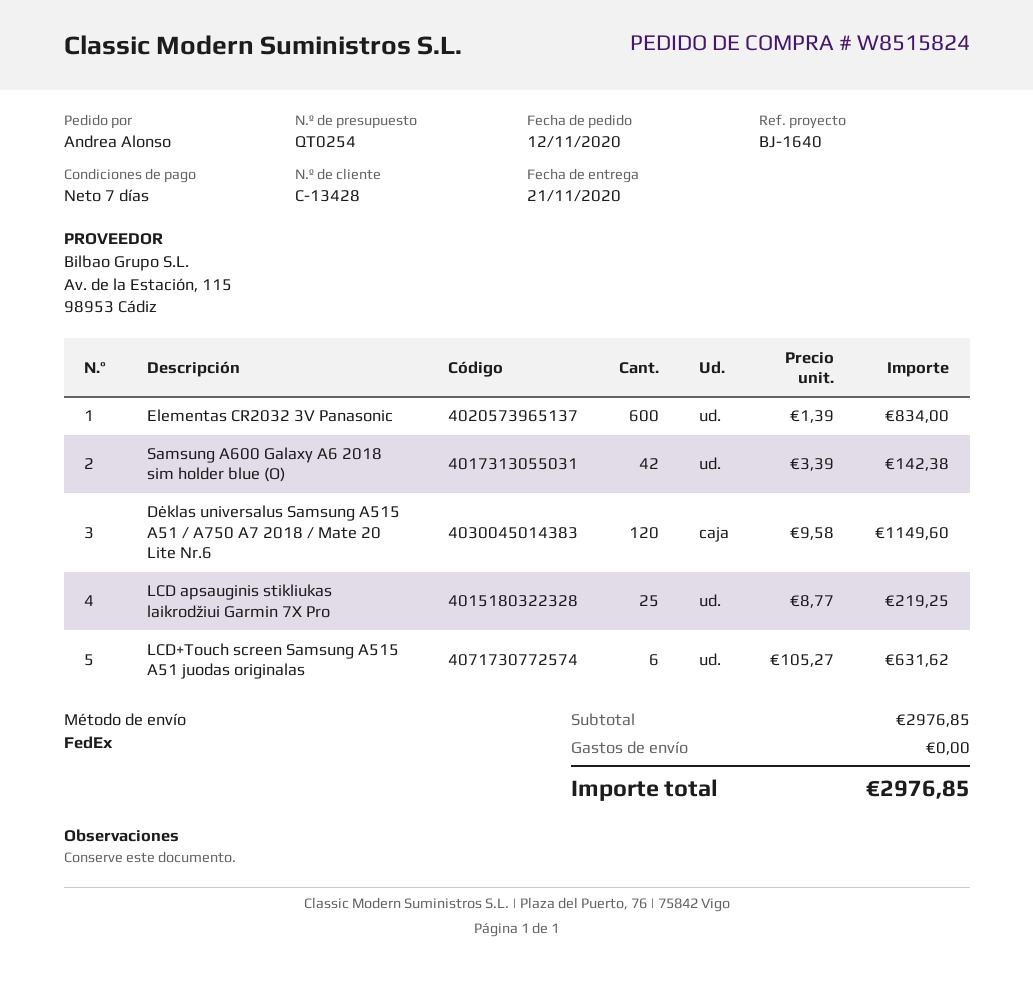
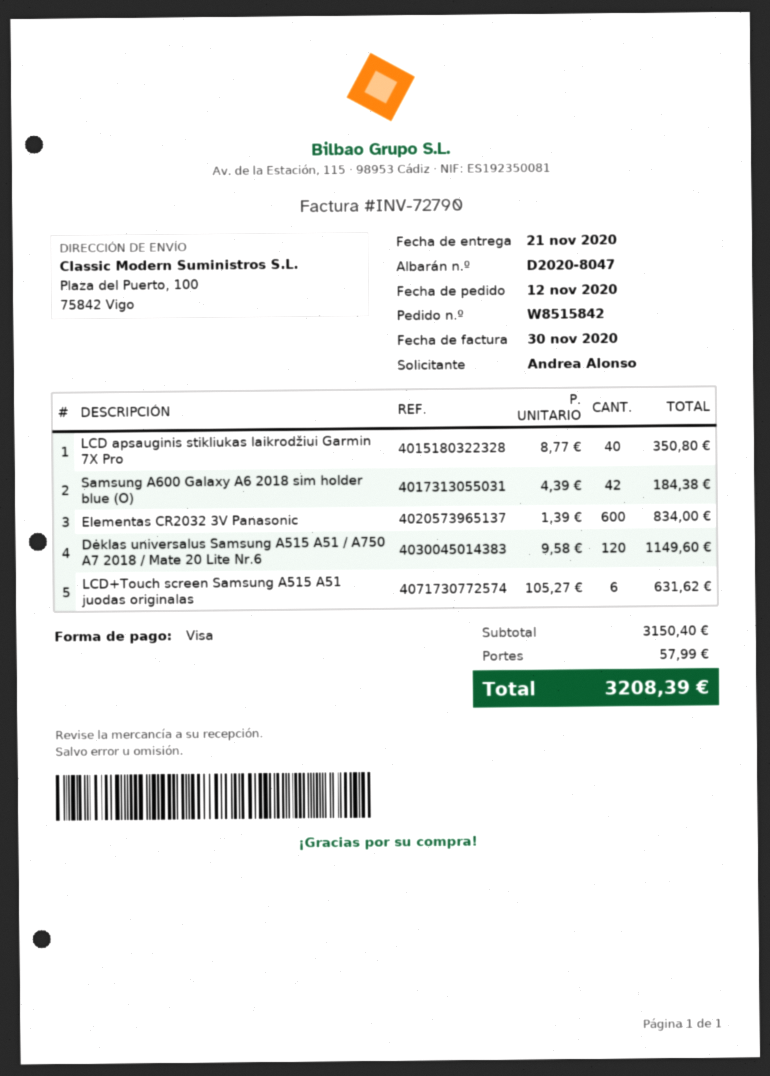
order number: W8515824 -> W8515842
Samsung A600 Galaxy A6 2018 sim holder blue (O): 42 x 3.39 = 142.38 -> 42 x 4.39 = 184.38
LCD apsauginis stikliukas laikrodžiui Garmin 7X Pro: 25 x 8.77 = 219.25 -> 40 x 8.77 = 350.80
subtotal: 2976.85 -> 3150.40
shipping: 0.00 -> 57.99
total: 2976.85 -> 3208.39

